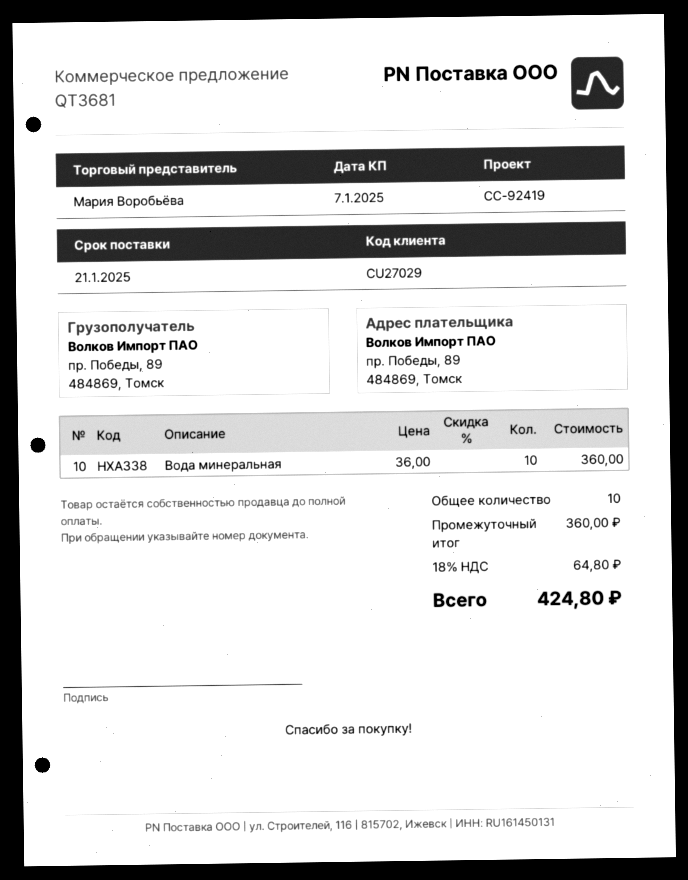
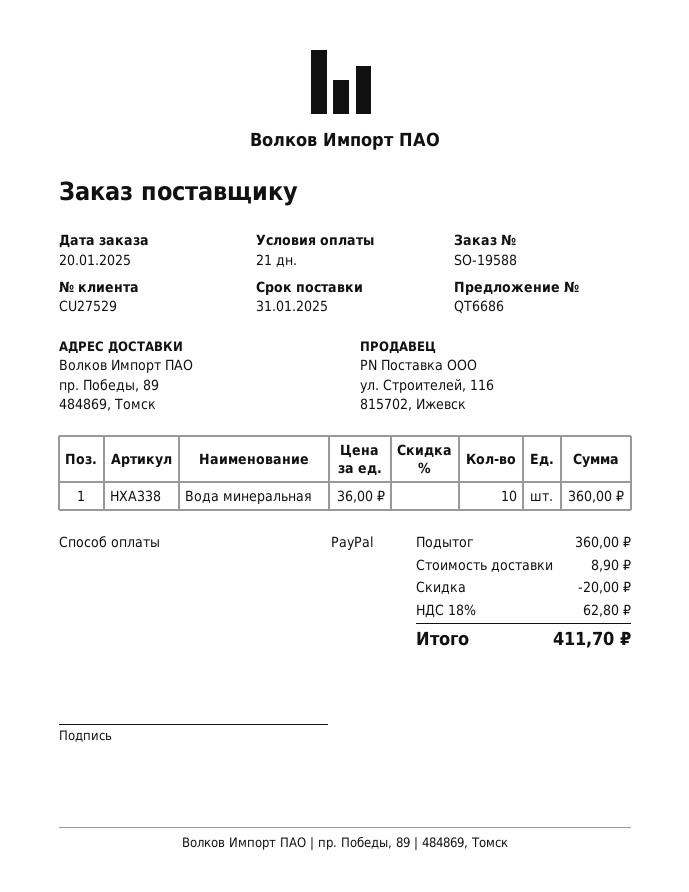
quote number: QT3681 -> QT6686
delivery date: 2025-01-21 -> 2025-01-31
customer number: CU27029 -> CU27529
discount: none -> 20.00
shipping: none -> 8.90
tax: 18% = 64.80 -> 18% = 62.80
total: 424.80 -> 411.70

